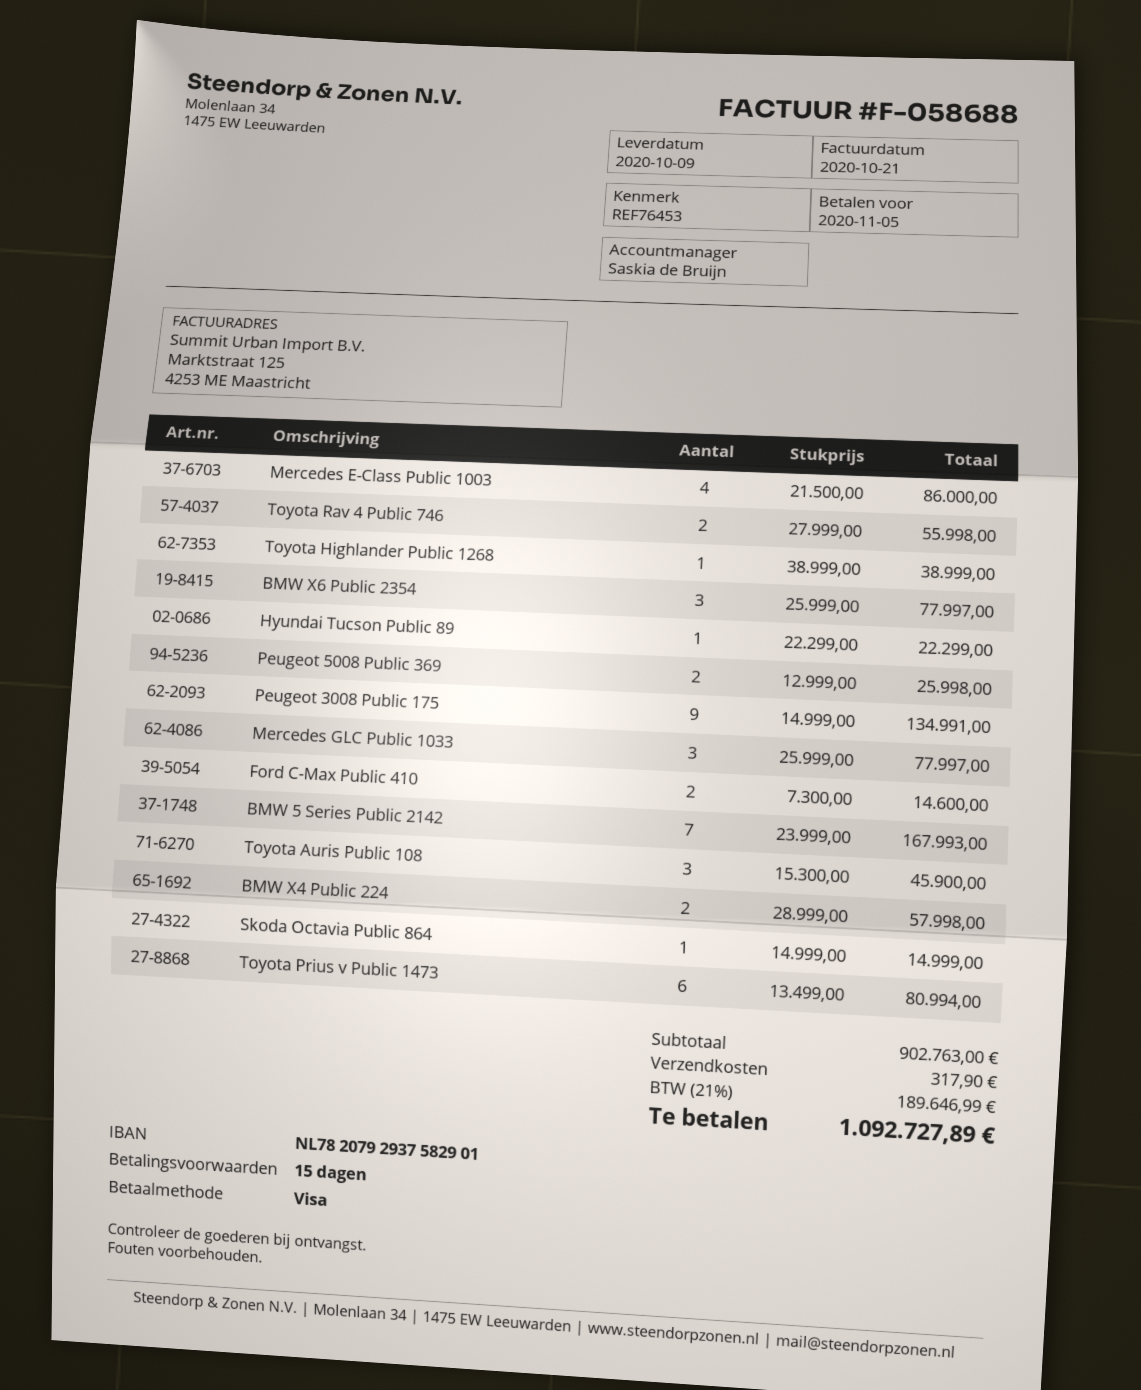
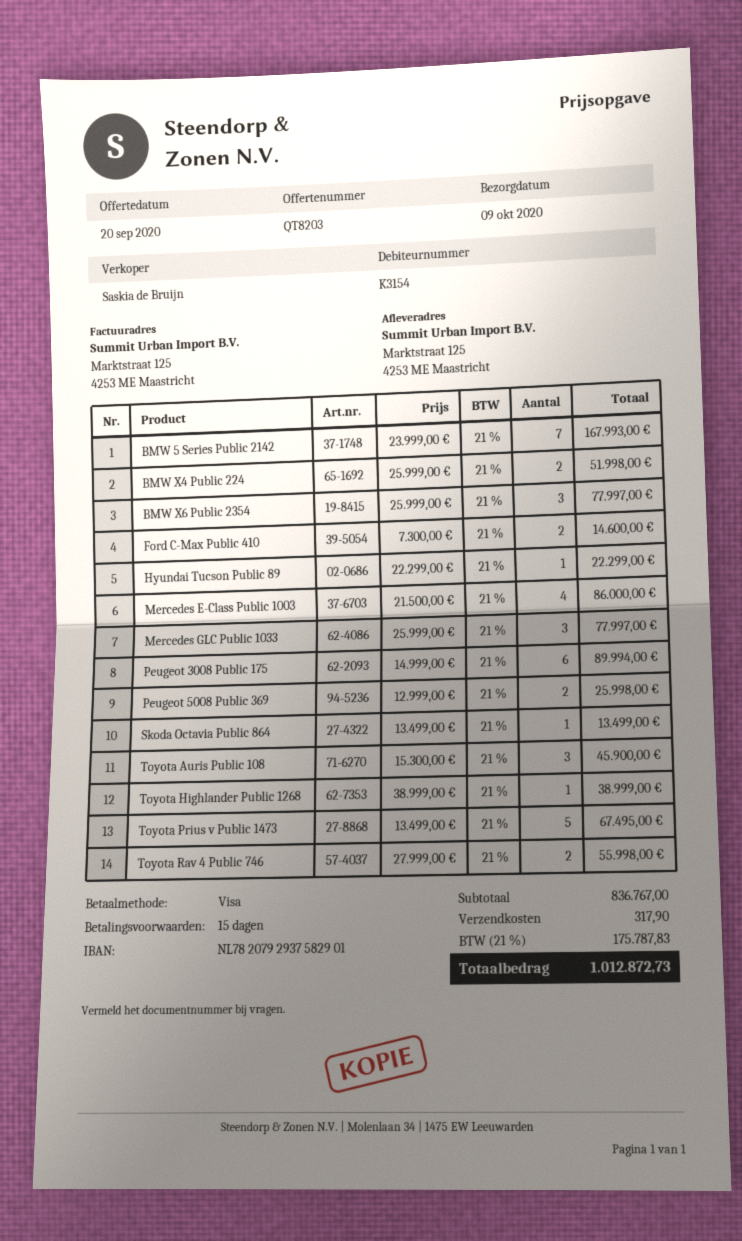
Peugeot 3008 Public 175: 9 x 14999.00 = 134991.00 -> 6 x 14999.00 = 89994.00
BMW X4 Public 224: 2 x 28999.00 = 57998.00 -> 2 x 25999.00 = 51998.00
Skoda Octavia Public 864: 1 x 14999.00 = 14999.00 -> 1 x 13499.00 = 13499.00
Toyota Prius v Public 1473: 6 x 13499.00 = 80994.00 -> 5 x 13499.00 = 67495.00
subtotal: 902763.00 -> 836767.00
tax: 21% = 189646.99 -> 21% = 175787.83
total: 1092727.89 -> 1012872.73

